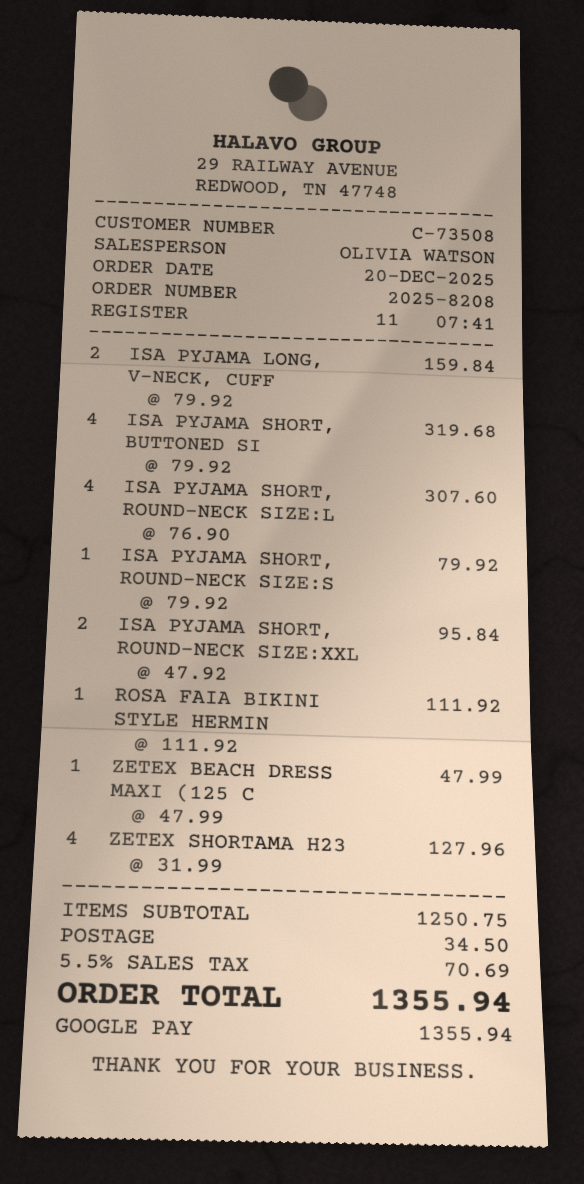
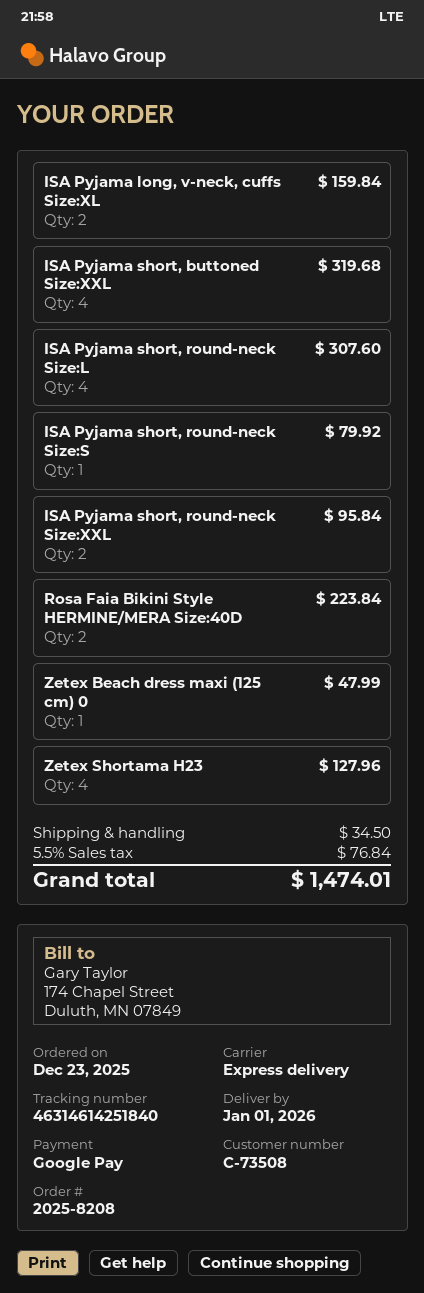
order date: 2025-12-20 -> 2025-12-23
ROSA FAIA BIKINI STYLE HERMIN: 1 for 111.92 -> 2 for 223.84
tax: 5.5% = 70.69 -> 5.5% = 76.84
total: 1355.94 -> 1474.01

